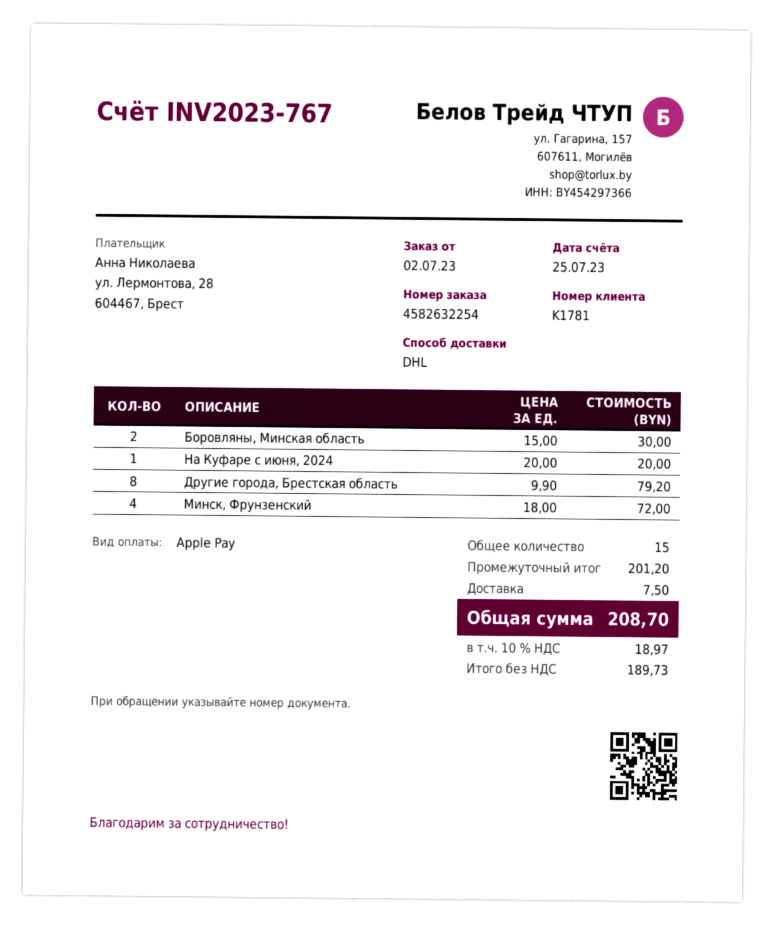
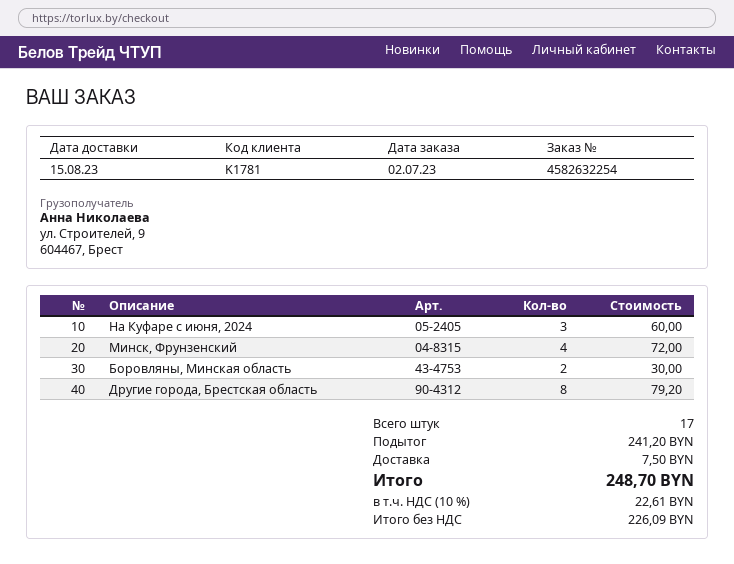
На Куфаре с июня, 2024: 1 for 20.00 -> 3 for 60.00
total quantity: 15 -> 17
subtotal: 201.20 -> 241.20
net: 189.73 -> 226.09
tax: 10% = 18.97 -> 10% = 22.61
total: 208.70 -> 248.70

